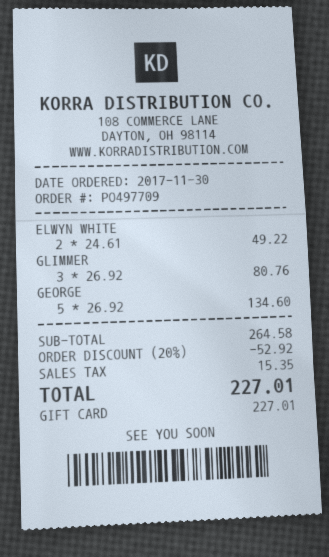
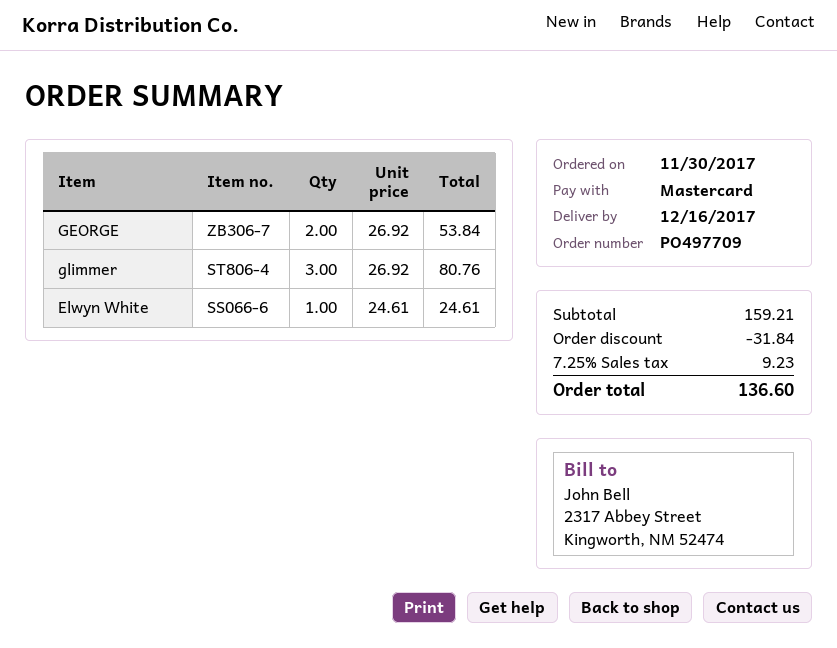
payment method: gift card -> Mastercard
ELWYN WHITE: 2 x 24.61 = 49.22 -> 1 x 24.61 = 24.61
GEORGE: 5 x 26.92 = 134.60 -> 2 x 26.92 = 53.84
subtotal: 264.58 -> 159.21
discount: 52.92 -> 31.84
tax: 15.35 -> 9.23
total: 227.01 -> 136.60

